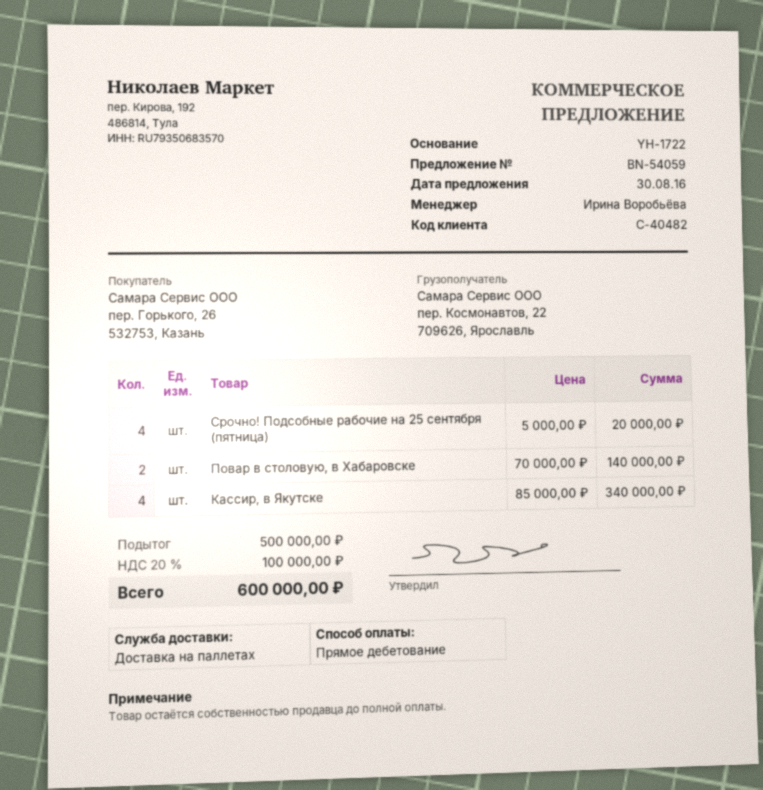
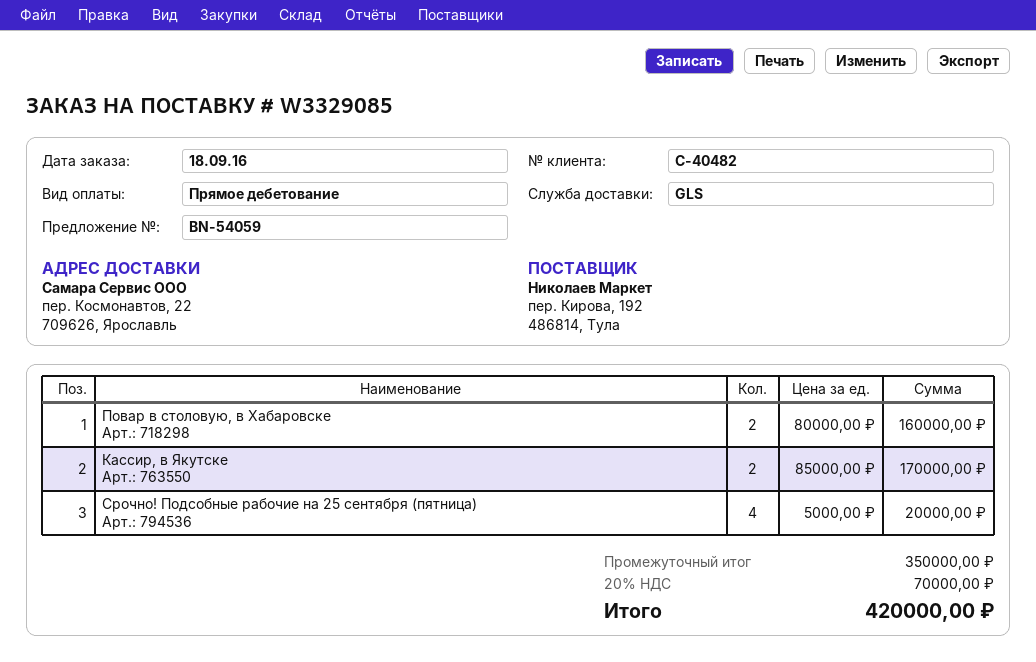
shipping method: pallet freight -> GLS
Повар в столовую, в Хабаровске: 2 x 70000.00 = 140000.00 -> 2 x 80000.00 = 160000.00
Кассир, в Якутске: 4 x 85000.00 = 340000.00 -> 2 x 85000.00 = 170000.00
subtotal: 500000.00 -> 350000.00
tax: 20% = 100000.00 -> 20% = 70000.00
total: 600000.00 -> 420000.00

